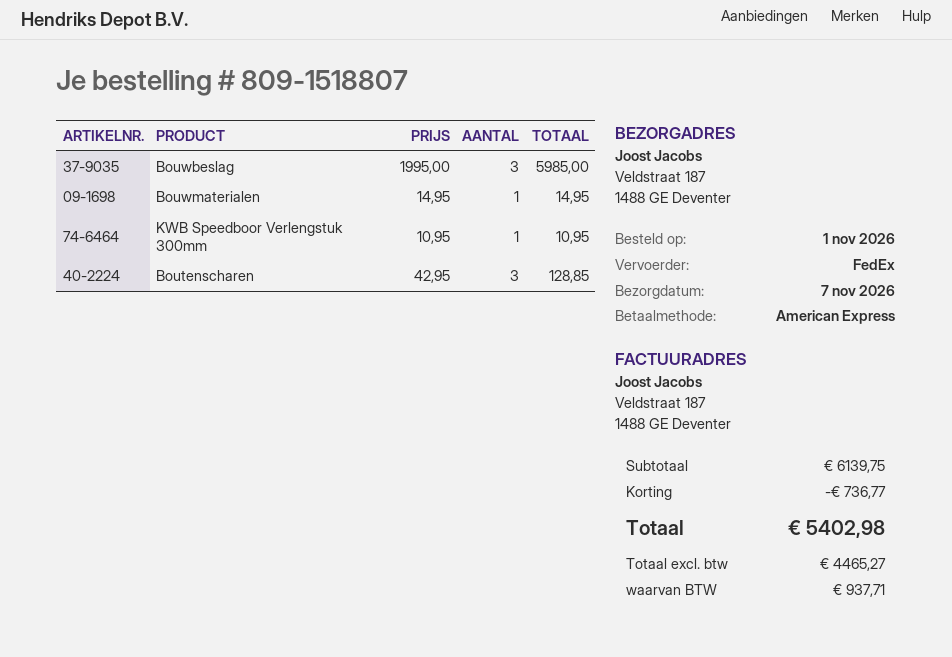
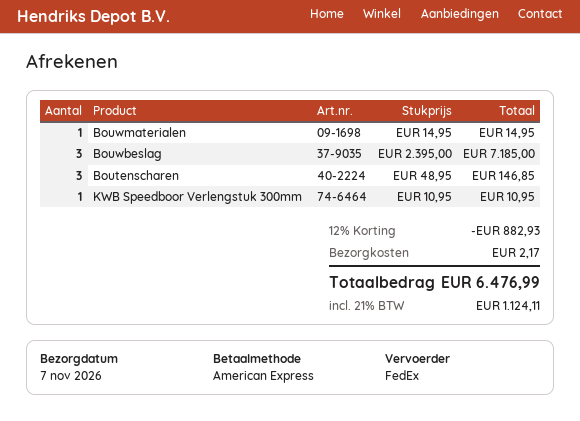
Bouwbeslag: 3 x 1995.00 = 5985.00 -> 3 x 2395.00 = 7185.00
Boutenscharen: 3 x 42.95 = 128.85 -> 3 x 48.95 = 146.85
discount: 736.77 -> 882.93
shipping: none -> 2.17
tax: 937.71 -> 1124.11
total: 5402.98 -> 6476.99

